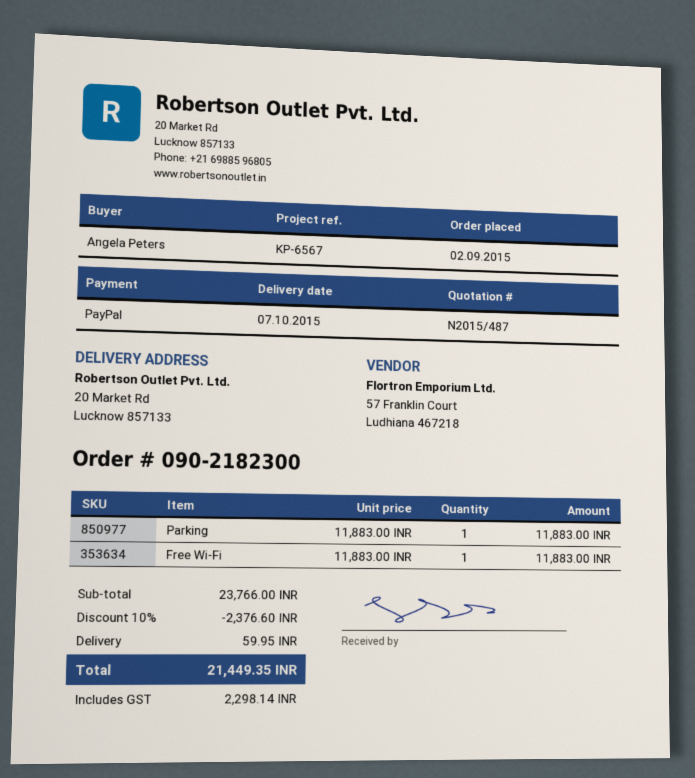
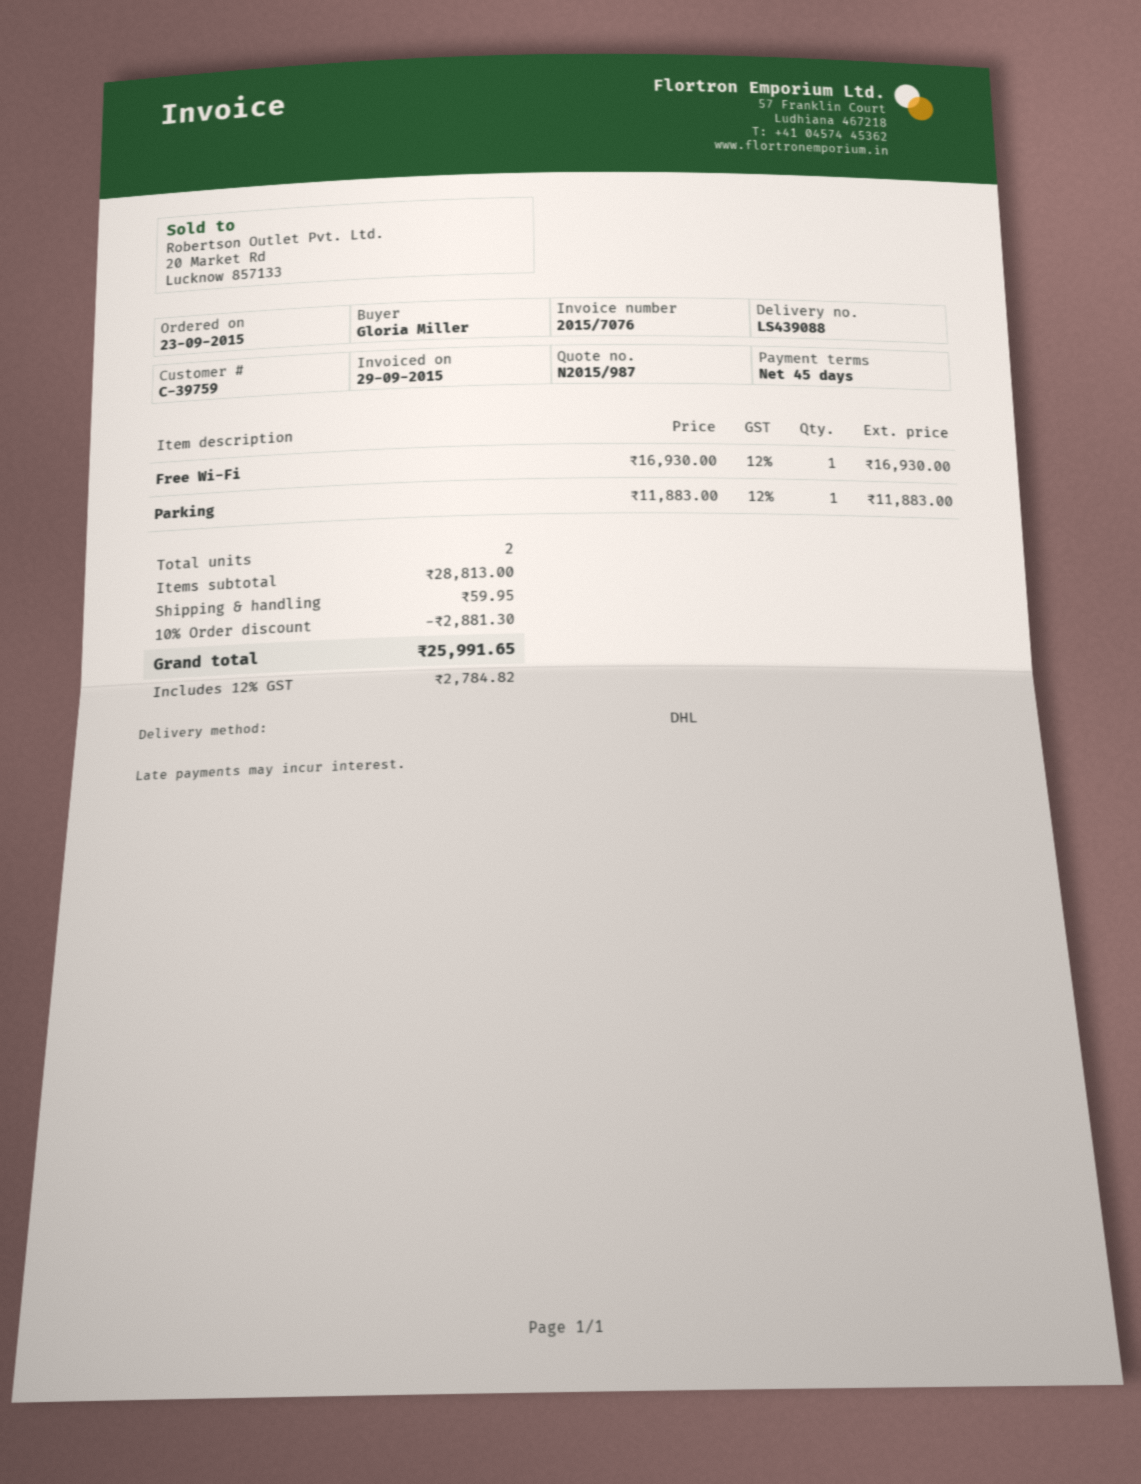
quote number: N2015/487 -> N2015/987
order date: 2015-09-02 -> 2015-09-23
ordered by: Angela Peters -> Gloria Miller
Free Wi-Fi: 1 x 11883.00 = 11883.00 -> 1 x 16930.00 = 16930.00
subtotal: 23766.00 -> 28813.00
discount: 10% = 2376.60 -> 10% = 2881.30
tax: 2298.14 -> 2784.82
total: 21449.35 -> 25991.65

